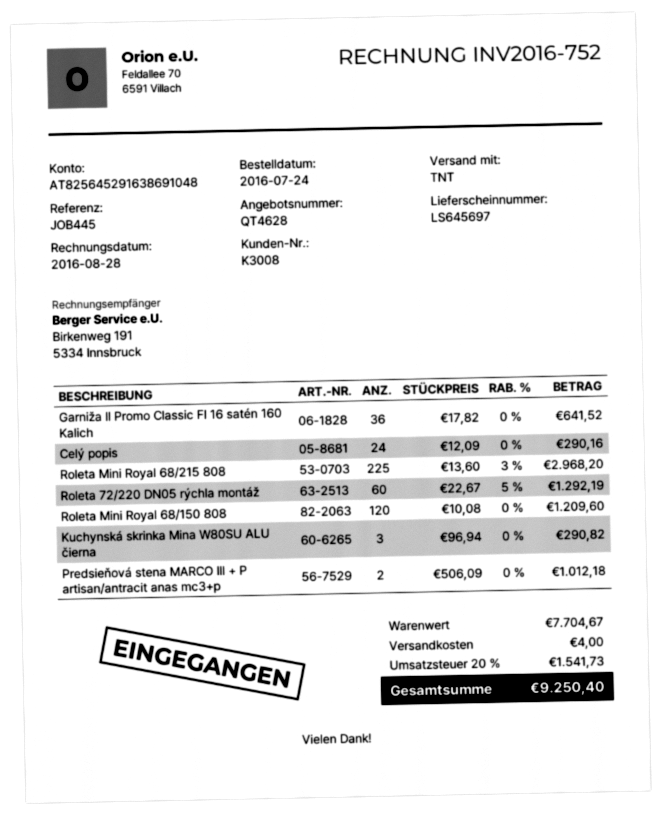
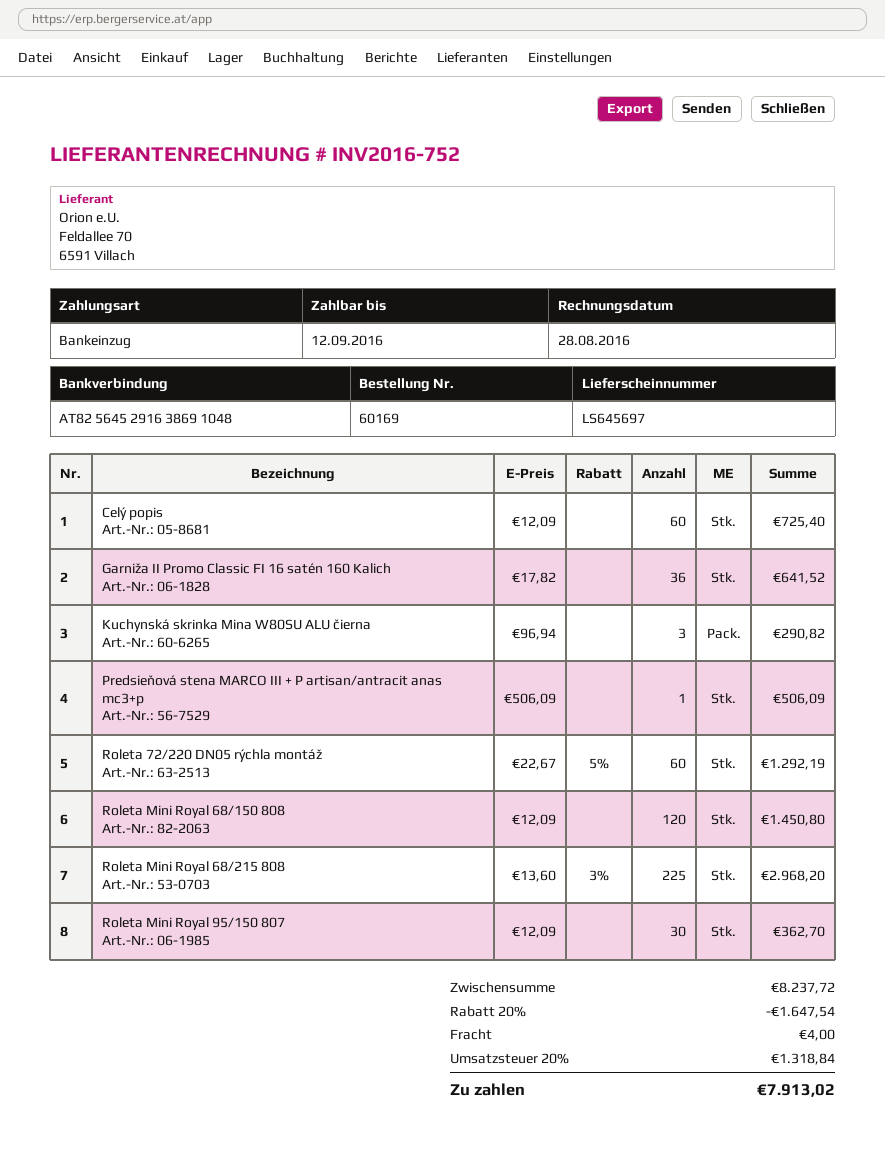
Celý popis: 24 x 12.09 = 290.16 -> 60 x 12.09 = 725.40
Roleta Mini Royal 68/150 808: 120 x 10.08 = 1209.60 -> 120 x 12.09 = 1450.80
Predsieňová stena MARCO III + P artisan/antracit anas mc3+p: 2 x 506.09 = 1012.18 -> 1 x 506.09 = 506.09
Roleta Mini Royal 95/150 807: none -> 30 x 12.09 = 362.70
subtotal: 7704.67 -> 8237.72
discount: none -> 20% = 1647.54
tax: 20% = 1541.73 -> 20% = 1318.84
total: 9250.40 -> 7913.02

